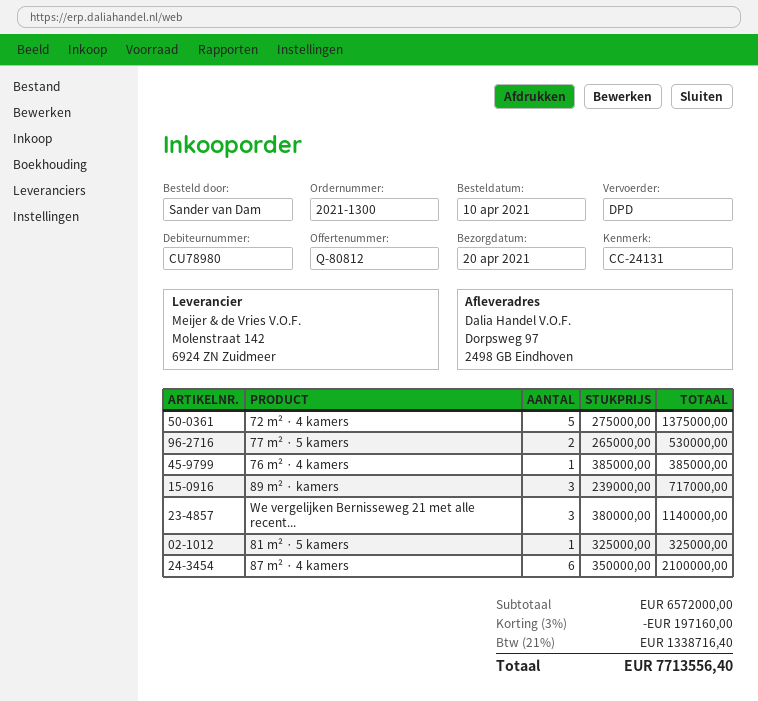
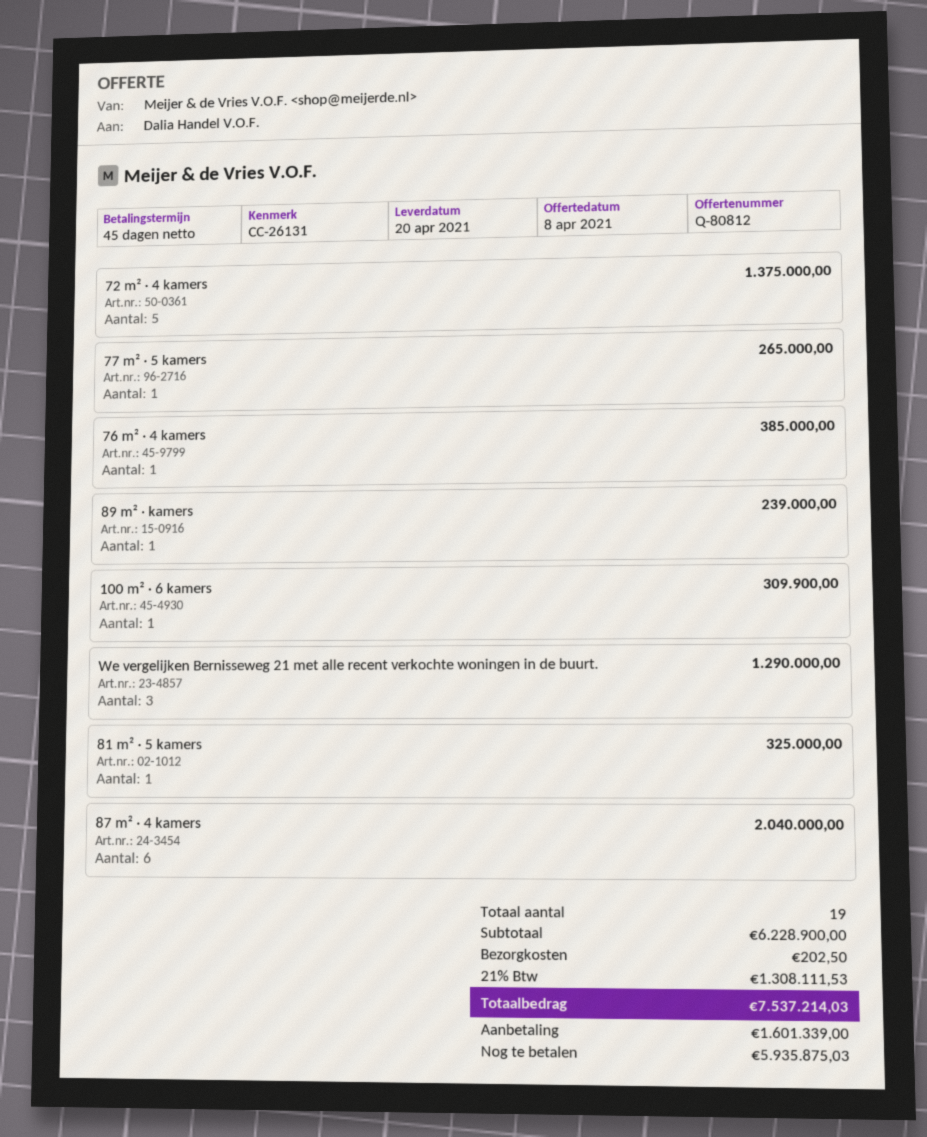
reference: CC-24131 -> CC-26131
77 m² · 5 kamers: 2 for 530000.00 -> 1 for 265000.00
89 m² · kamers: 3 for 717000.00 -> 1 for 239000.00
We vergelijken Bernisseweg 21 met alle recent...: 3 for 1140000.00 -> 3 for 1290000.00
87 m² · 4 kamers: 6 for 2100000.00 -> 6 for 2040000.00
100 m² · 6 kamers: none -> 1 for 309900.00
subtotal: 6572000.00 -> 6228900.00
discount: 3% = 197160.00 -> none
shipping: none -> 202.50
tax: 21% = 1338716.40 -> 21% = 1308111.53
total: 7713556.40 -> 7537214.03

